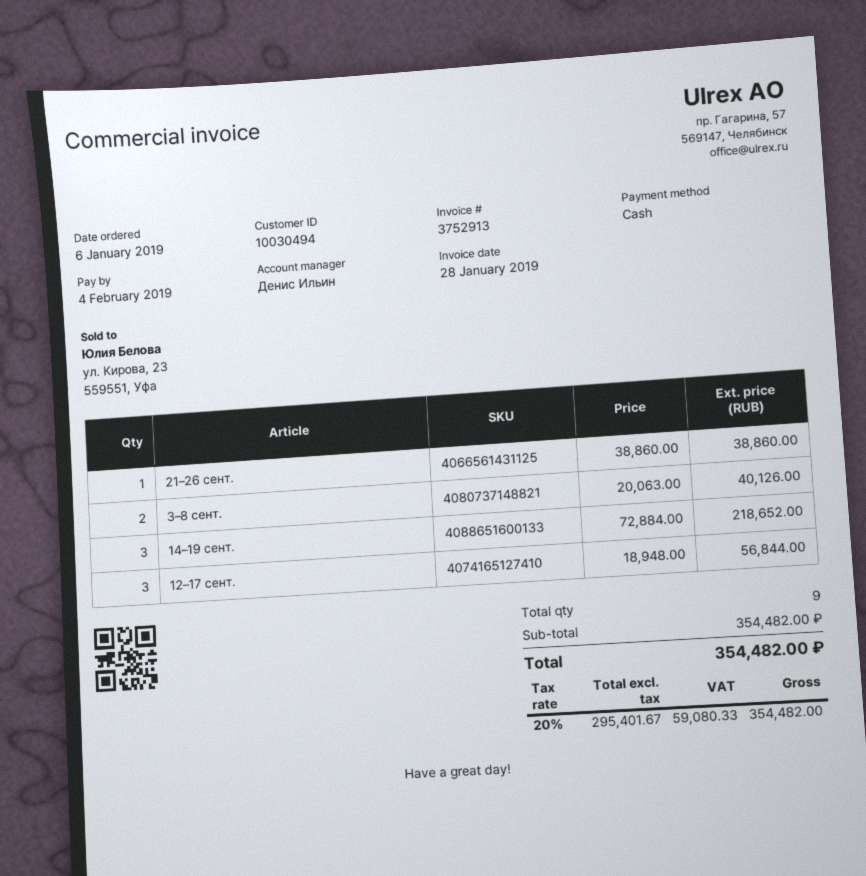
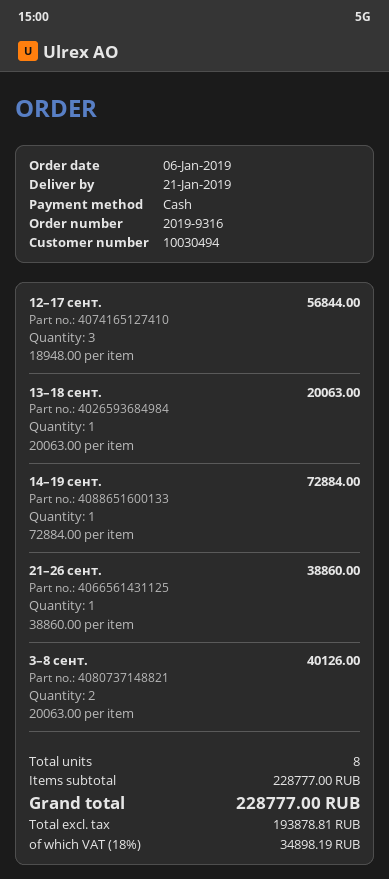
14–19 сент.: 3 x 72884.00 = 218652.00 -> 1 x 72884.00 = 72884.00
13–18 сент.: none -> 1 x 20063.00 = 20063.00
total quantity: 9 -> 8
subtotal: 354482.00 -> 228777.00
net: 295401.67 -> 193878.81
tax: 20% = 59080.33 -> 18% = 34898.19
total: 354482.00 -> 228777.00

